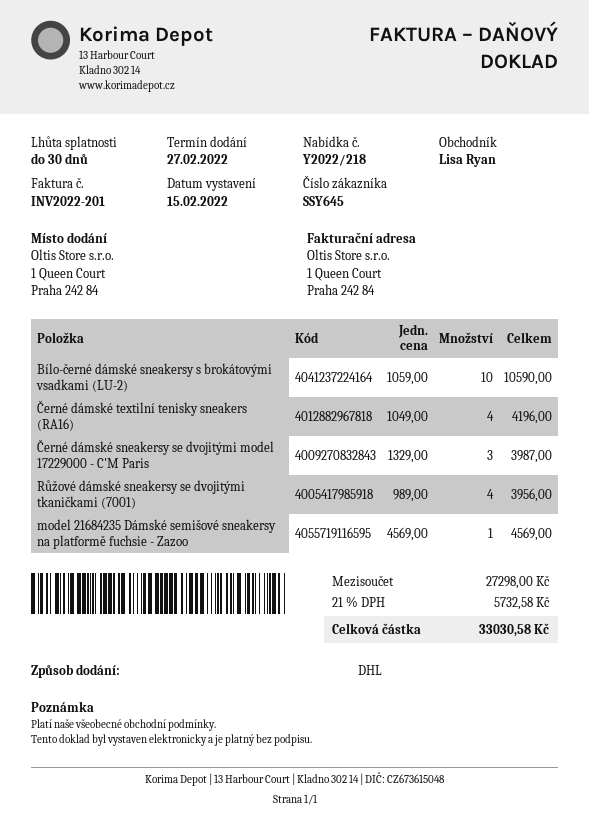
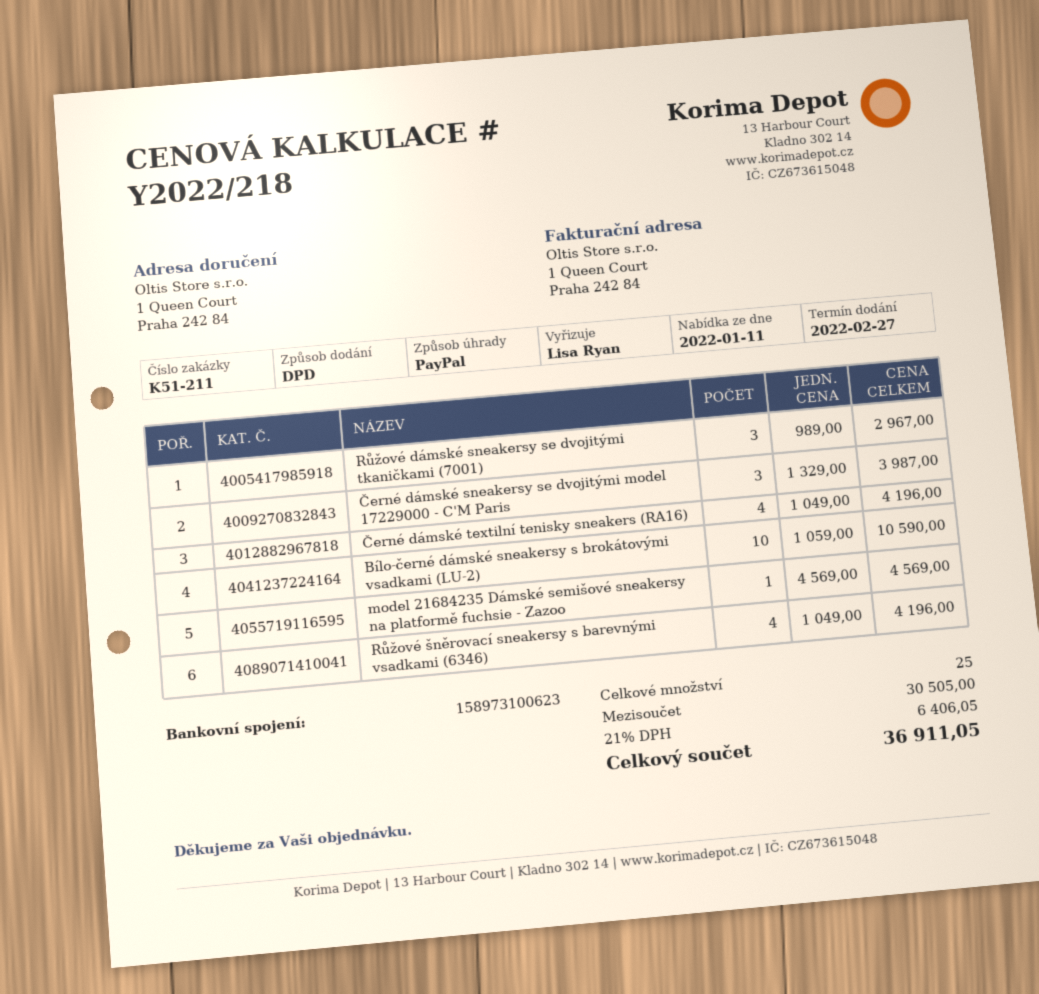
shipping method: DHL -> DPD
Růžové dámské sneakersy se dvojitými tkaničkami (7001): 4 x 989.00 = 3956.00 -> 3 x 989.00 = 2967.00
Růžové šněrovací sneakersy s barevnými vsadkami (6346): none -> 4 x 1049.00 = 4196.00
subtotal: 27298.00 -> 30505.00
tax: 21% = 5732.58 -> 21% = 6406.05
total: 33030.58 -> 36911.05

